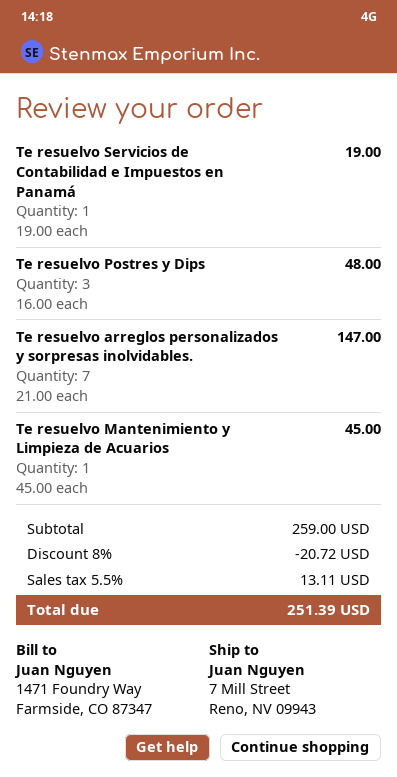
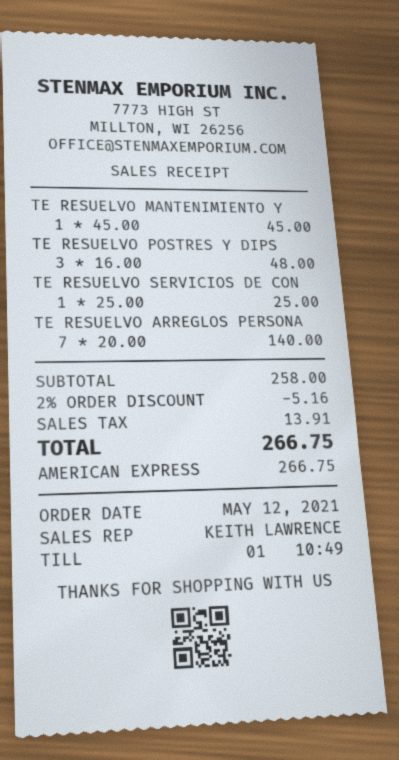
Te resuelvo Servicios de Contabilidad e Impuestos en Panamá: 1 x 19.00 = 19.00 -> 1 x 25.00 = 25.00
Te resuelvo arreglos personalizados y sorpresas inolvidables.: 7 x 21.00 = 147.00 -> 7 x 20.00 = 140.00
subtotal: 259.00 -> 258.00
discount: 8% = 20.72 -> 2% = 5.16
tax: 13.11 -> 13.91
total: 251.39 -> 266.75

